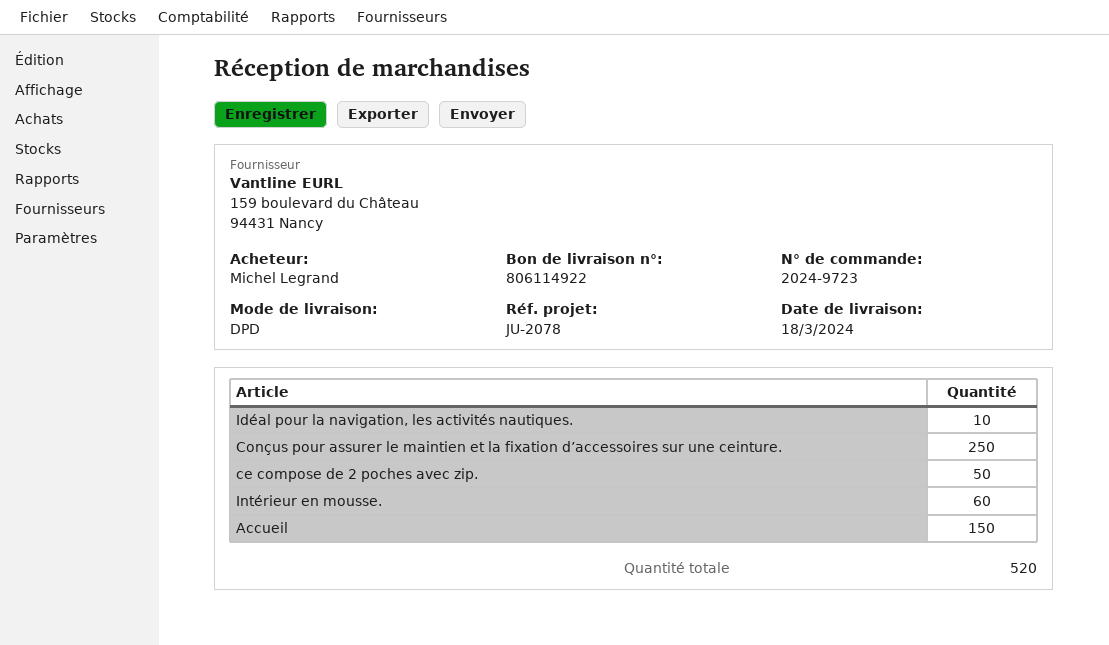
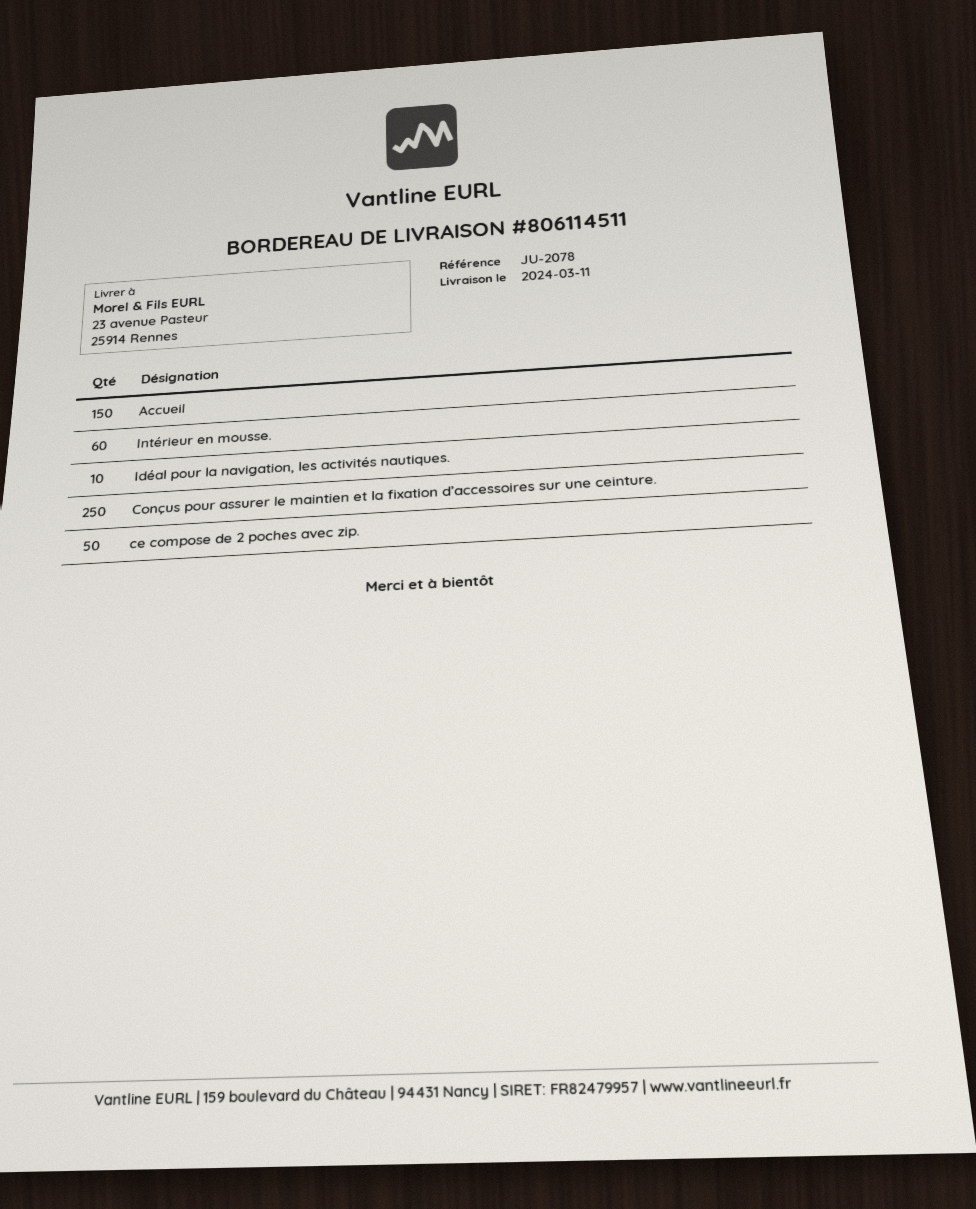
delivery note number: 806114922 -> 806114511
delivery date: 2024-03-18 -> 2024-03-11

